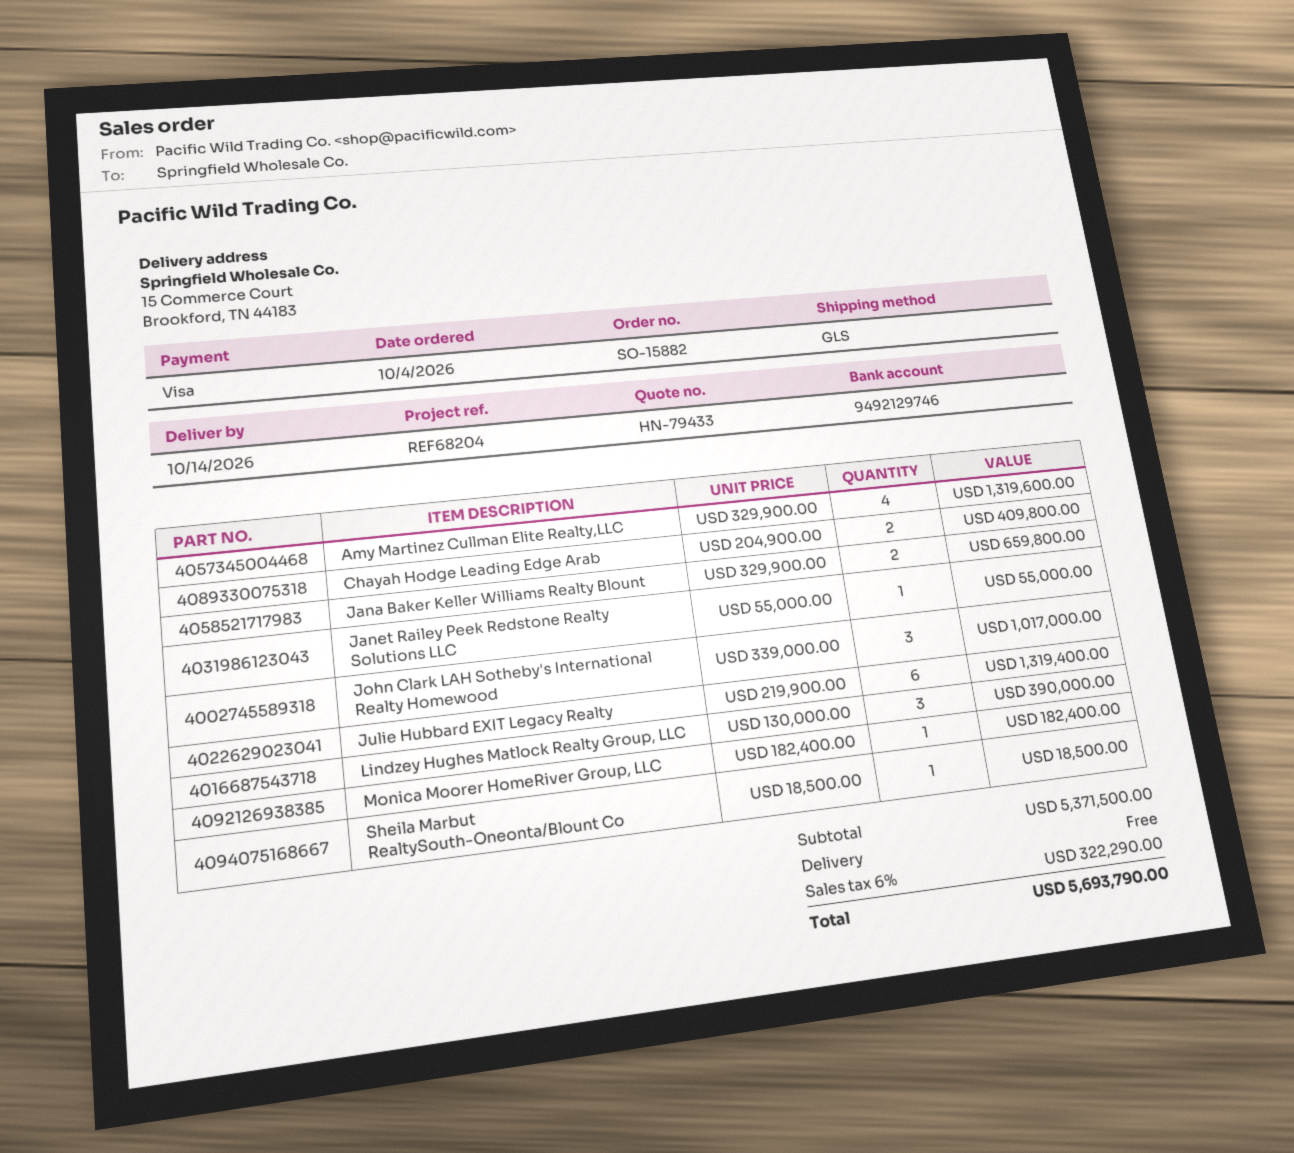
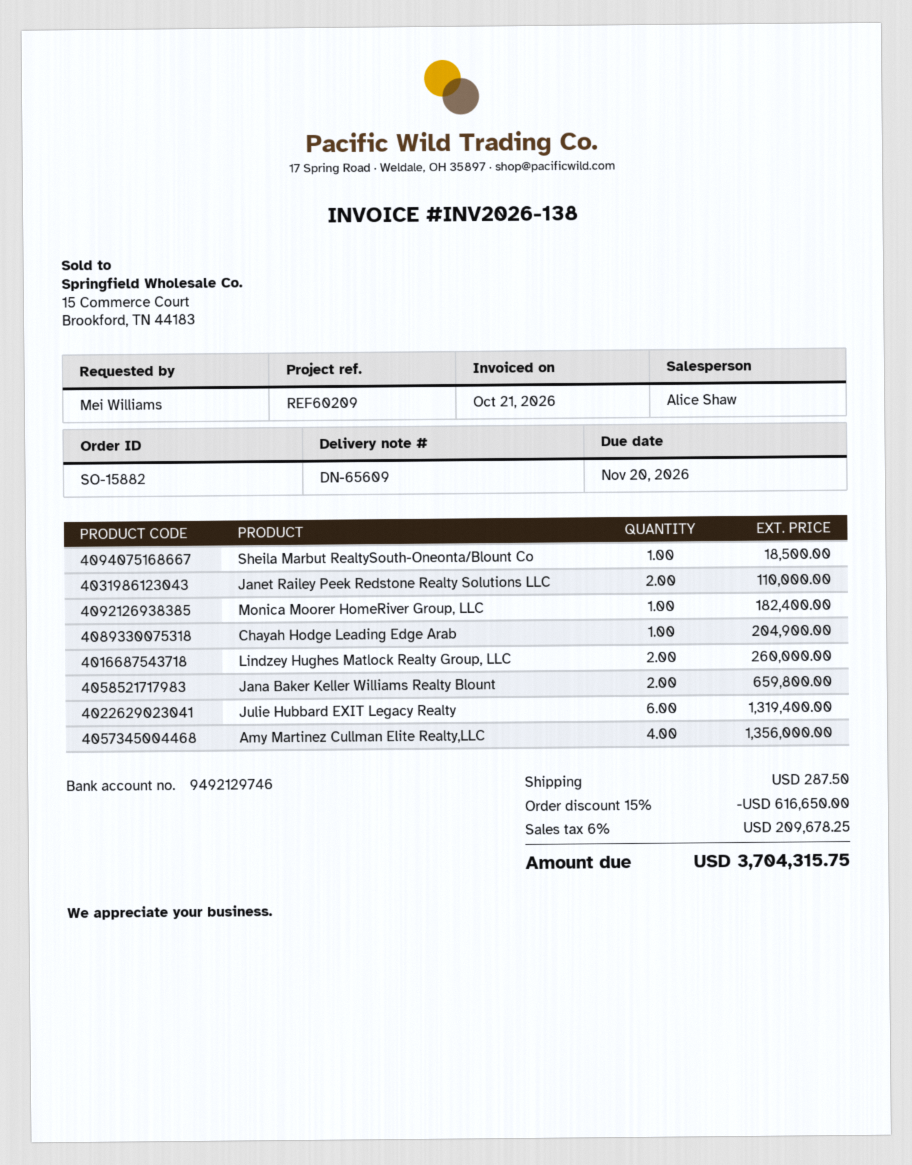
reference: REF68204 -> REF60209
Amy Martinez Cullman Elite Realty,LLC: 4 for 1319600.00 -> 4 for 1356000.00
Chayah Hodge Leading Edge Arab: 2 for 409800.00 -> 1 for 204900.00
Janet Railey Peek Redstone Realty Solutions LLC: 1 for 55000.00 -> 2 for 110000.00
John Clark LAH Sotheby's International Realty Homewood: 3 for 1017000.00 -> none
Lindzey Hughes Matlock Realty Group, LLC: 3 for 390000.00 -> 2 for 260000.00
discount: none -> 15% = 616650.00
shipping: 0.00 -> 287.50
tax: 6% = 322290.00 -> 6% = 209678.25
total: 5693790.00 -> 3704315.75

